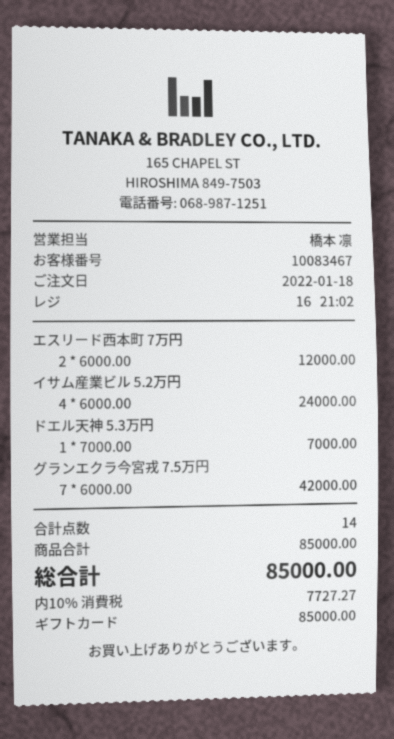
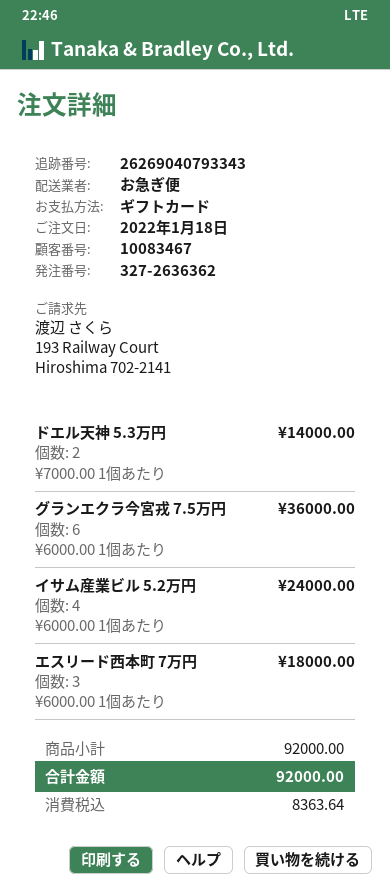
エスリード西本町 7万円: 2 x 6000.00 = 12000.00 -> 3 x 6000.00 = 18000.00
ドエル天神 5.3万円: 1 x 7000.00 = 7000.00 -> 2 x 7000.00 = 14000.00
グランエクラ今宮戎 7.5万円: 7 x 6000.00 = 42000.00 -> 6 x 6000.00 = 36000.00
subtotal: 85000.00 -> 92000.00
tax: 7727.27 -> 8363.64
total: 85000.00 -> 92000.00

